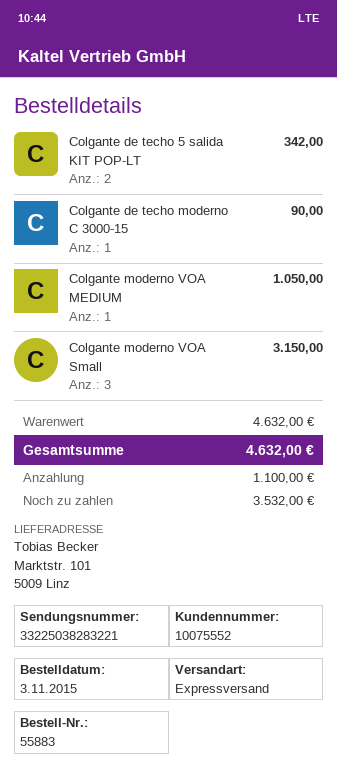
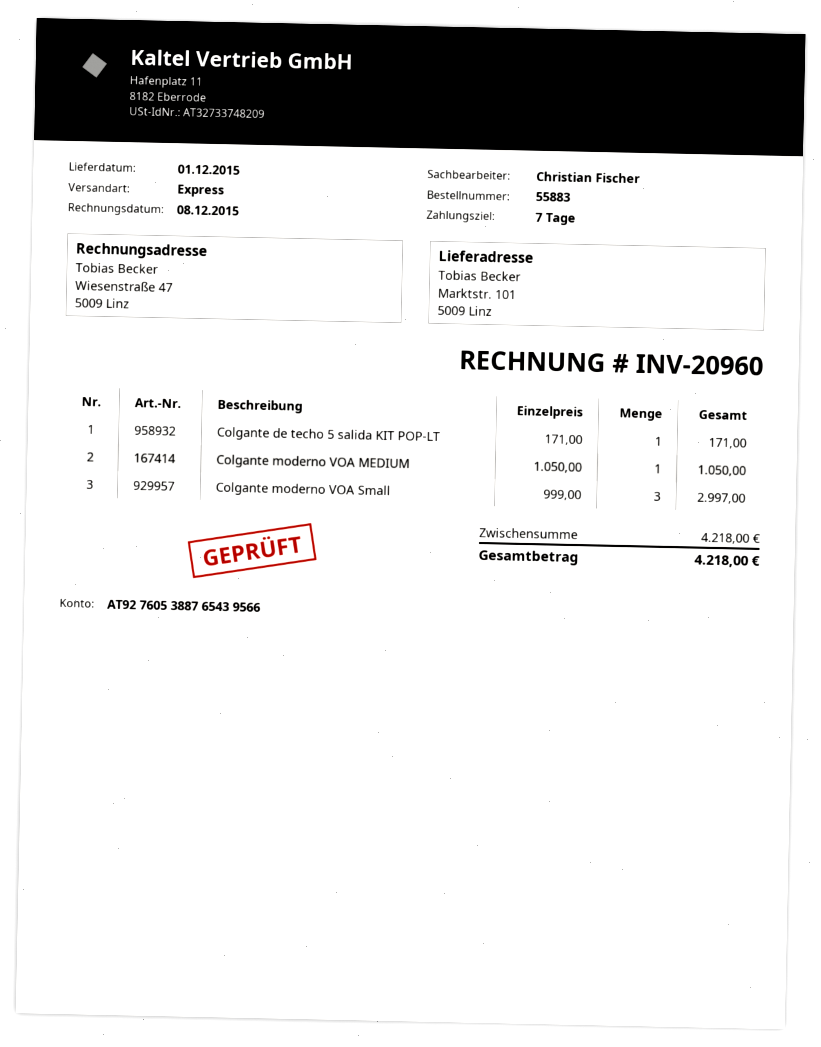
Colgante de techo 5 salida KIT POP-LT: 2 for 342.00 -> 1 for 171.00
Colgante de techo moderno C 3000-15: 1 for 90.00 -> none
Colgante moderno VOA Small: 3 for 3150.00 -> 3 for 2997.00
subtotal: 4632.00 -> 4218.00
total: 4632.00 -> 4218.00

